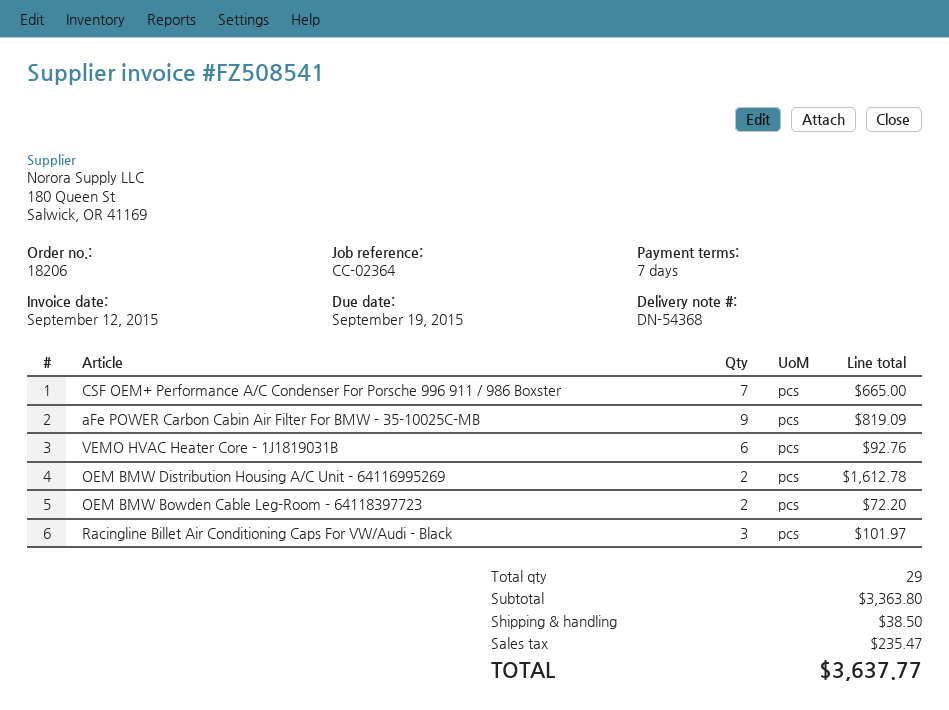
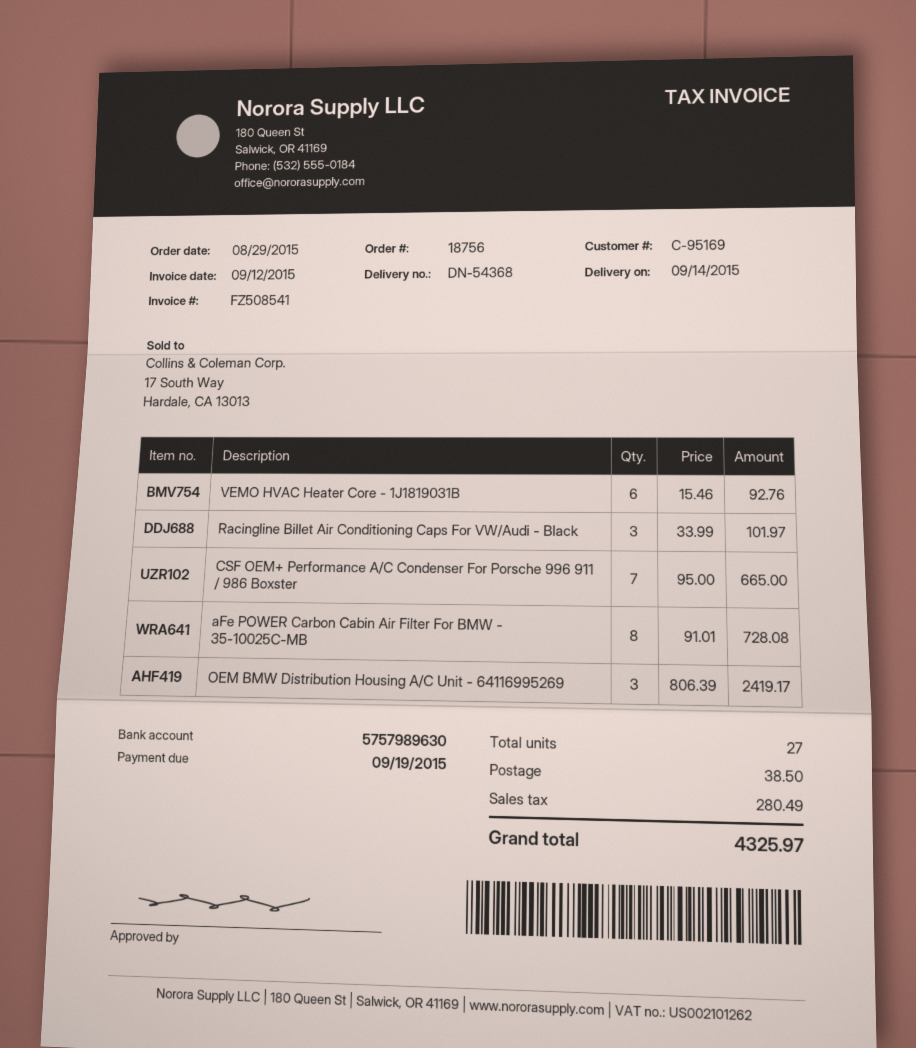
order number: 18206 -> 18756
aFe POWER Carbon Cabin Air Filter For BMW - 35-10025C-MB: 9 for 819.09 -> 8 for 728.08
OEM BMW Distribution Housing A/C Unit - 64116995269: 2 for 1612.78 -> 3 for 2419.17
OEM BMW Bowden Cable Leg-Room - 64118397723: 2 for 72.20 -> none
total quantity: 29 -> 27
tax: 235.47 -> 280.49
total: 3637.77 -> 4325.97

